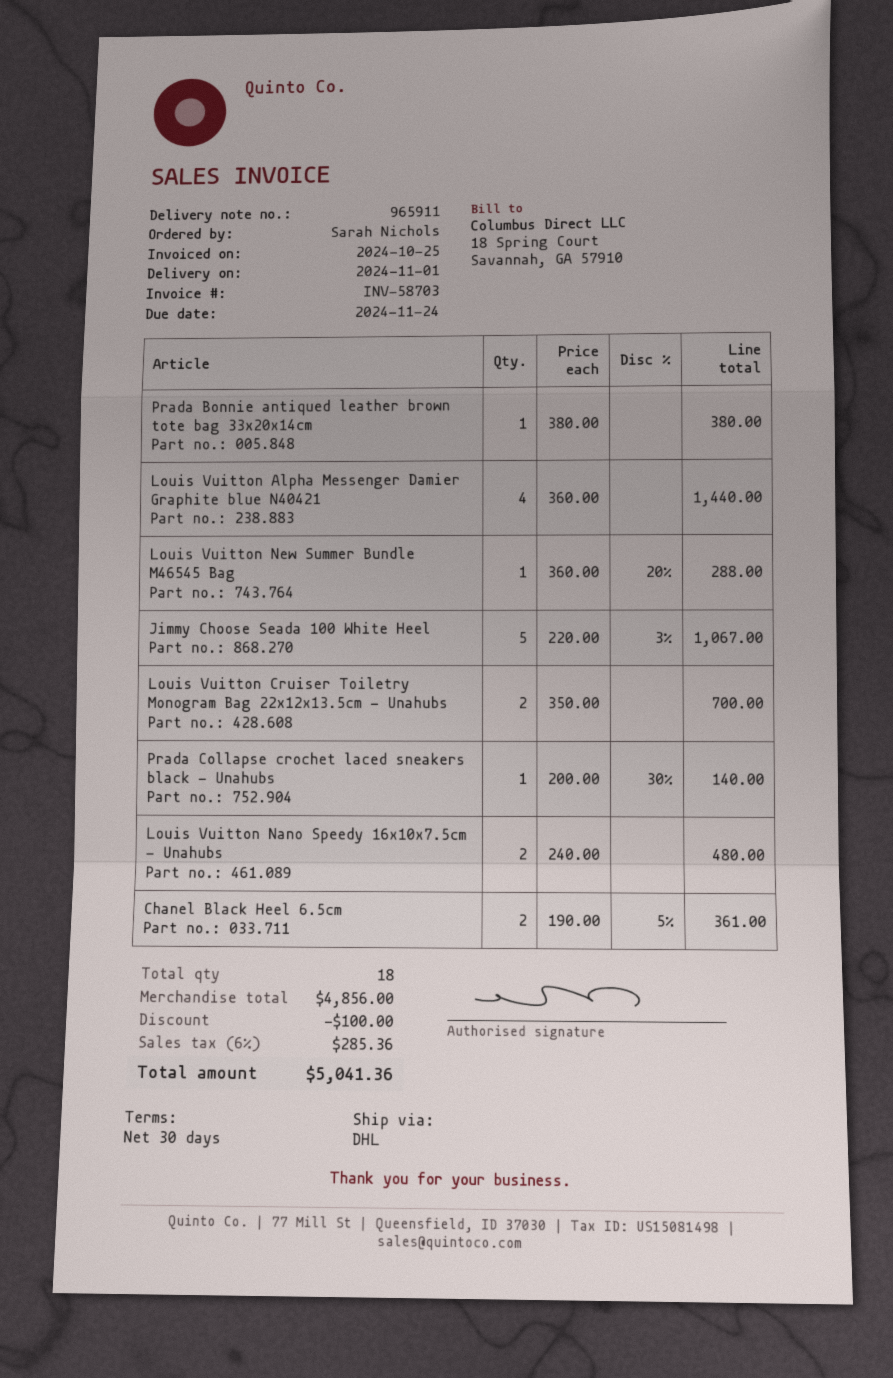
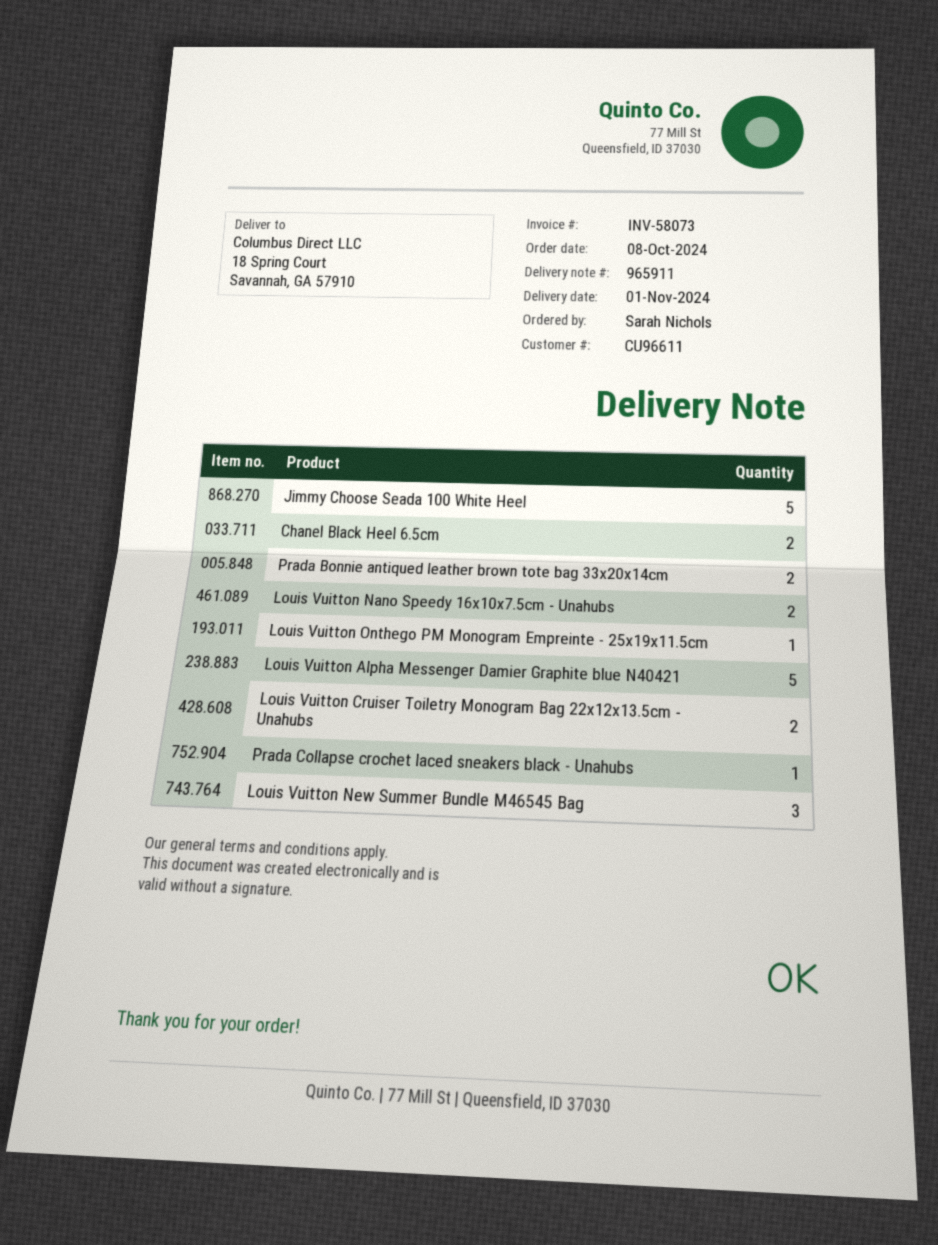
invoice number: INV-58703 -> INV-58073
Prada Bonnie antiqued leather brown tote bag 33x20x14cm: 1 -> 2
Louis Vuitton Alpha Messenger Damier Graphite blue N40421: 4 -> 5
Louis Vuitton New Summer Bundle M46545 Bag: 1 -> 3
Louis Vuitton Onthego PM Monogram Empreinte - 25x19x11.5cm: none -> 1

